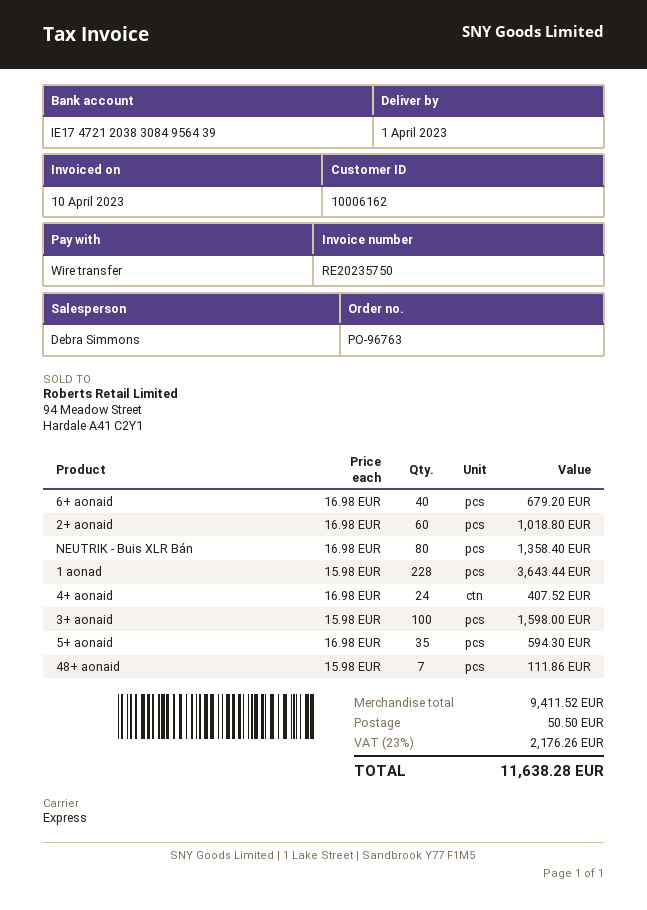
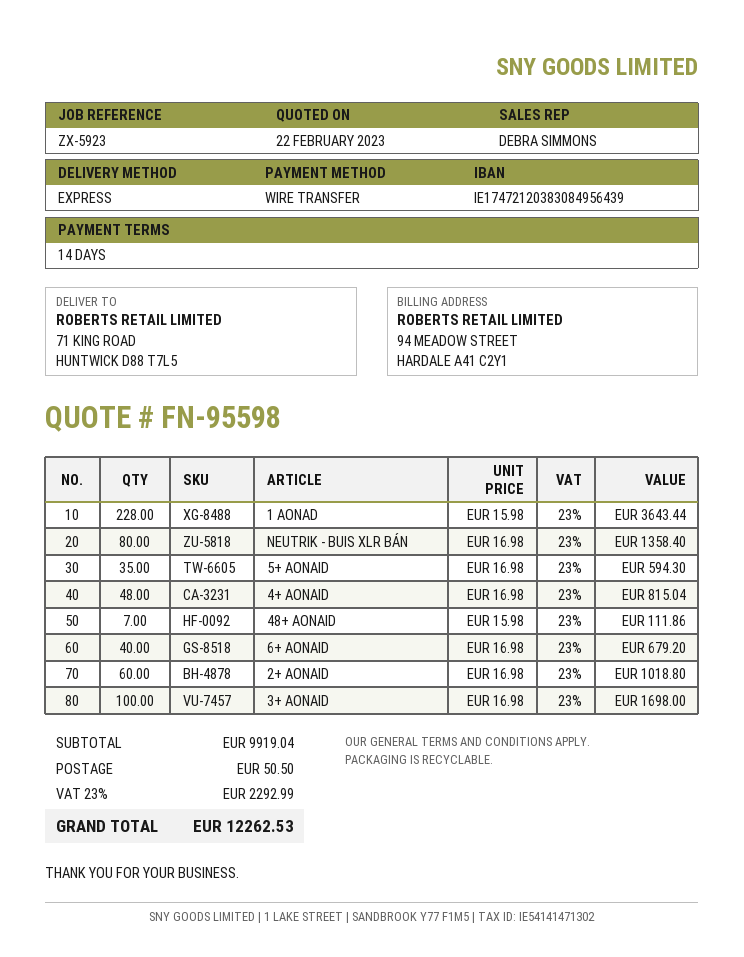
4+ aonaid: 24 x 16.98 = 407.52 -> 48 x 16.98 = 815.04
3+ aonaid: 100 x 15.98 = 1598.00 -> 100 x 16.98 = 1698.00
subtotal: 9411.52 -> 9919.04
tax: 23% = 2176.26 -> 23% = 2292.99
total: 11638.28 -> 12262.53

